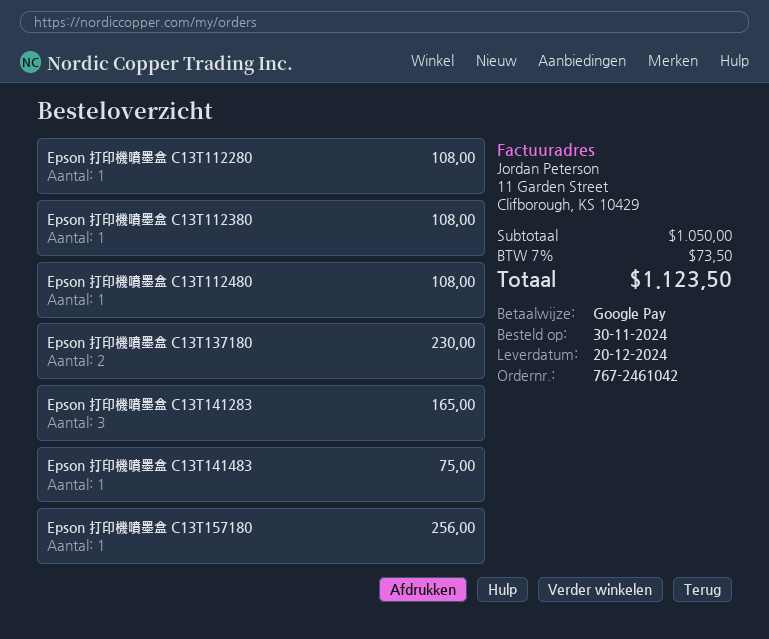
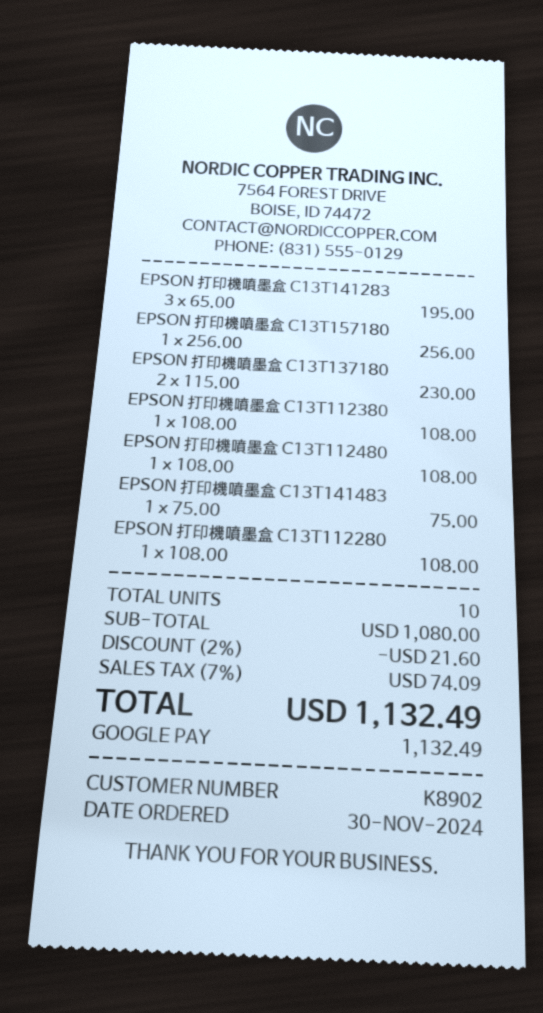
Epson 打印機噴墨盒 C13T141283: 3 for 165.00 -> 3 for 195.00
subtotal: 1050.00 -> 1080.00
discount: none -> 2% = 21.60
tax: 7% = 73.50 -> 7% = 74.09
total: 1123.50 -> 1132.49

